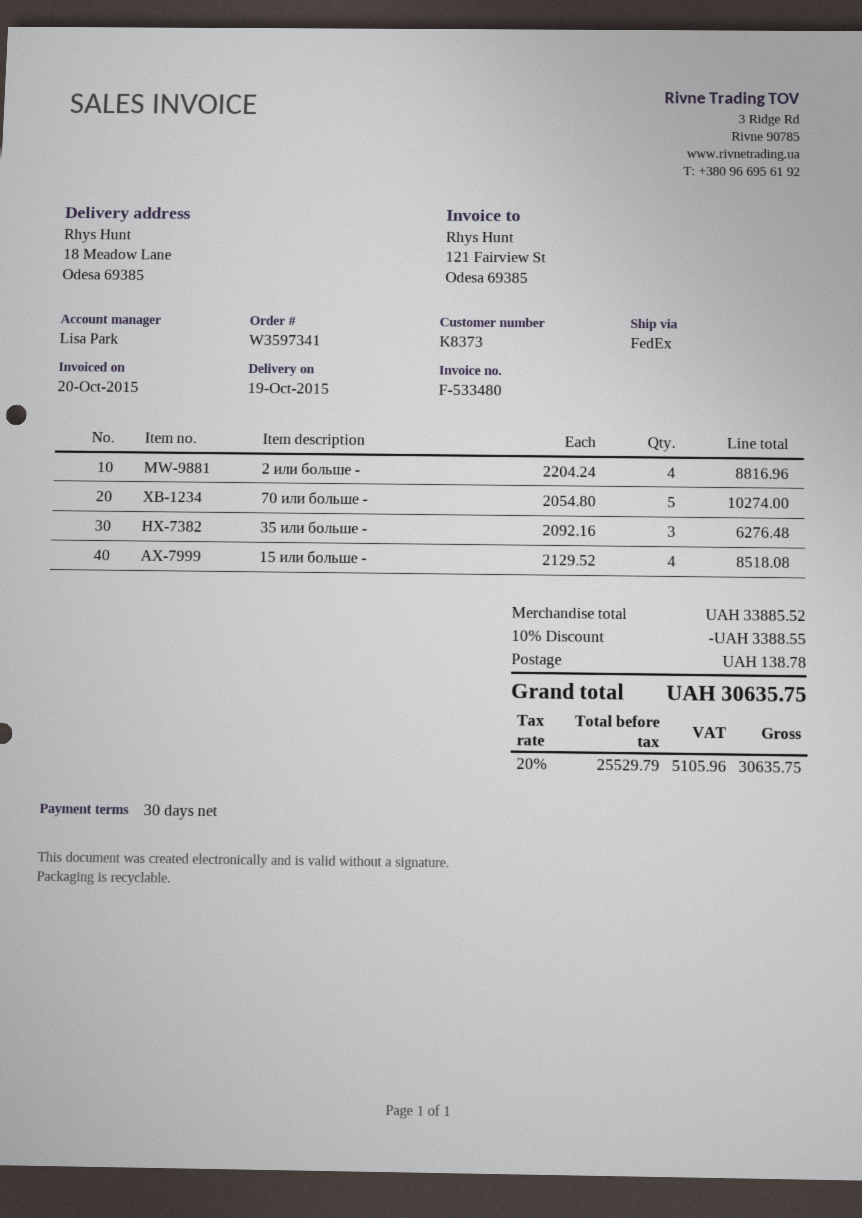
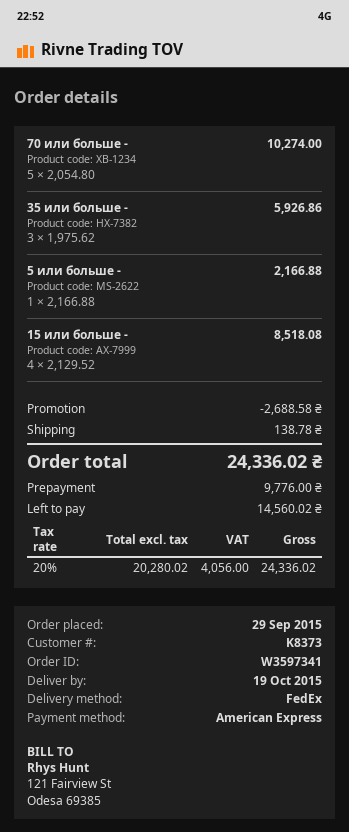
2 или больше -: 4 x 2204.24 = 8816.96 -> none
35 или больше -: 3 x 2092.16 = 6276.48 -> 3 x 1975.62 = 5926.86
5 или больше -: none -> 1 x 2166.88 = 2166.88
discount: 3388.55 -> 2688.58
net: 25529.79 -> 20280.02
tax: 20% = 5105.96 -> 20% = 4056.00
total: 30635.75 -> 24336.02

